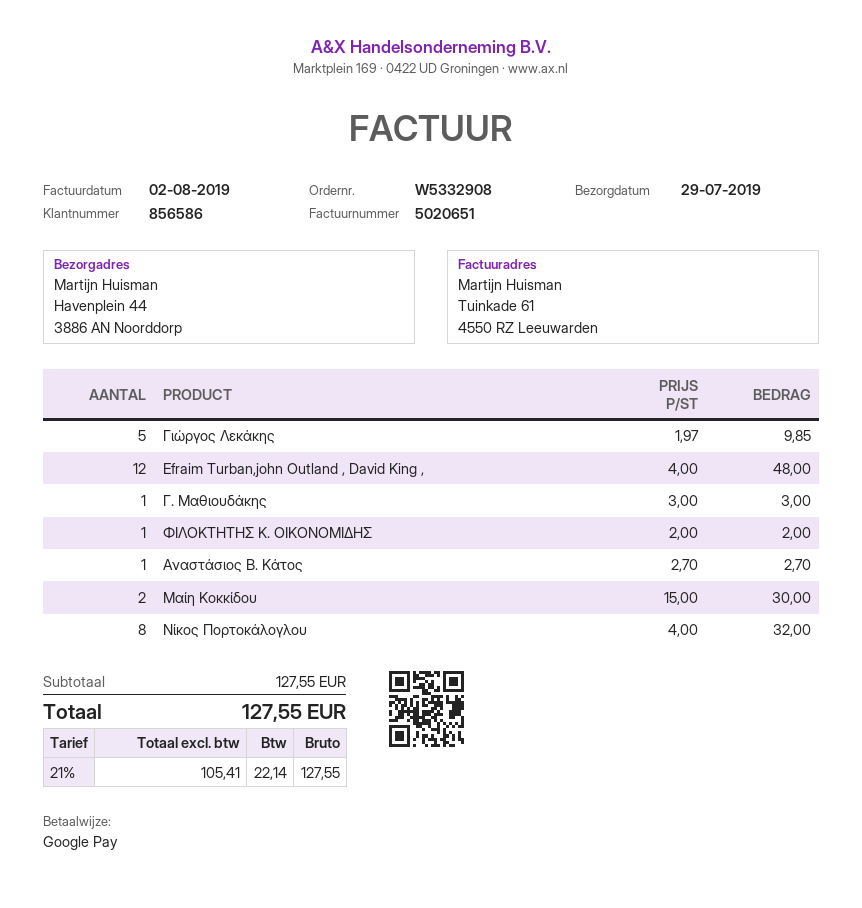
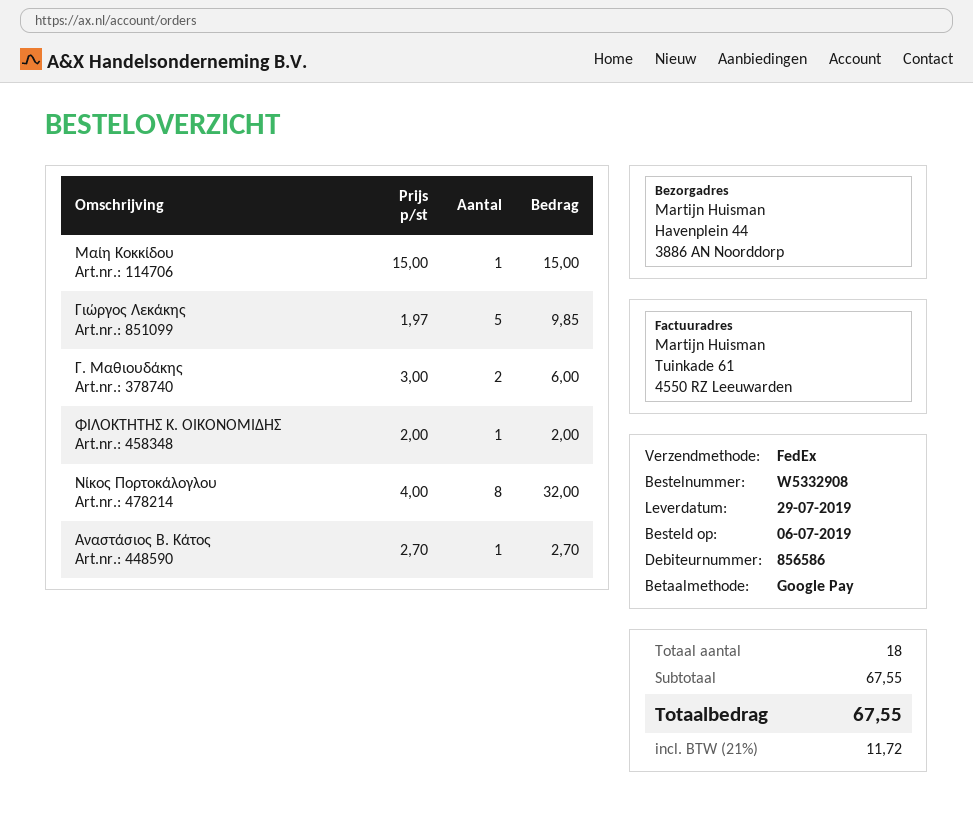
Efraim Turban,john Outland , David King ,: 12 x 4.00 = 48.00 -> none
Γ. Μαθιουδάκης: 1 x 3.00 = 3.00 -> 2 x 3.00 = 6.00
Μαίη Κοκκίδου: 2 x 15.00 = 30.00 -> 1 x 15.00 = 15.00
subtotal: 127.55 -> 67.55
tax: 21% = 22.14 -> 21% = 11.72
total: 127.55 -> 67.55

